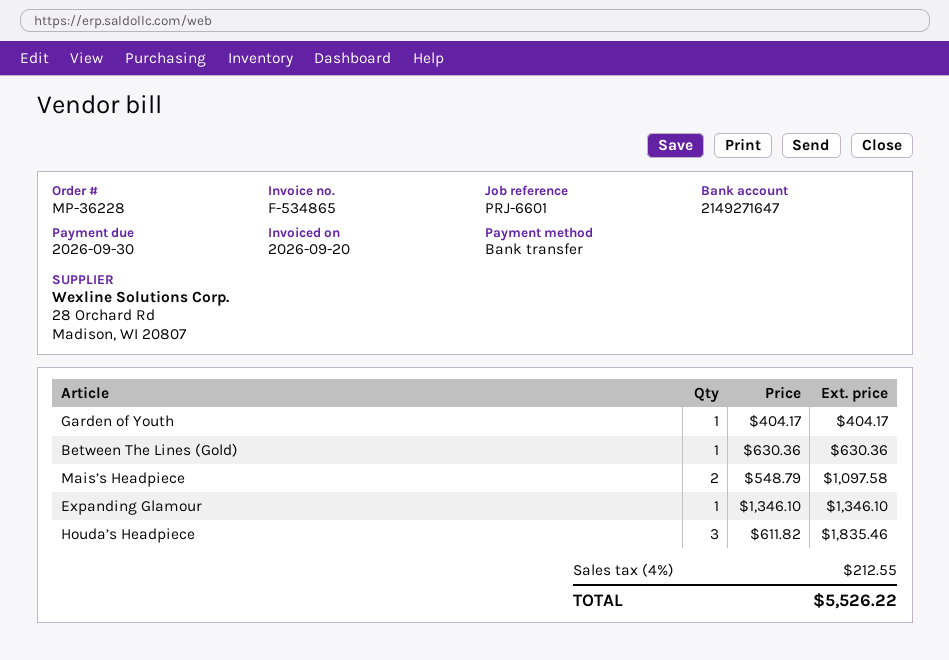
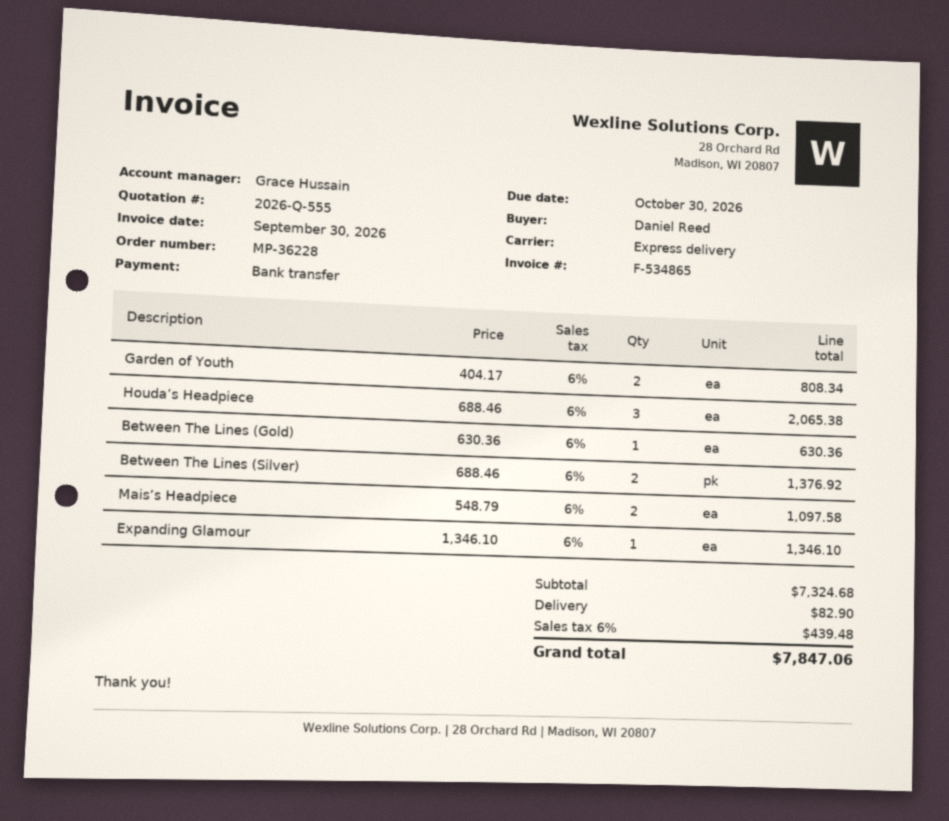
invoice date: 2026-09-20 -> 2026-09-30
due date: 2026-09-30 -> 2026-10-30
Garden of Youth: 1 x 404.17 = 404.17 -> 2 x 404.17 = 808.34
Houda’s Headpiece: 3 x 611.82 = 1835.46 -> 3 x 688.46 = 2065.38
Between The Lines (Silver): none -> 2 x 688.46 = 1376.92
shipping: none -> 82.90
tax: 4% = 212.55 -> 6% = 439.48
total: 5526.22 -> 7847.06

